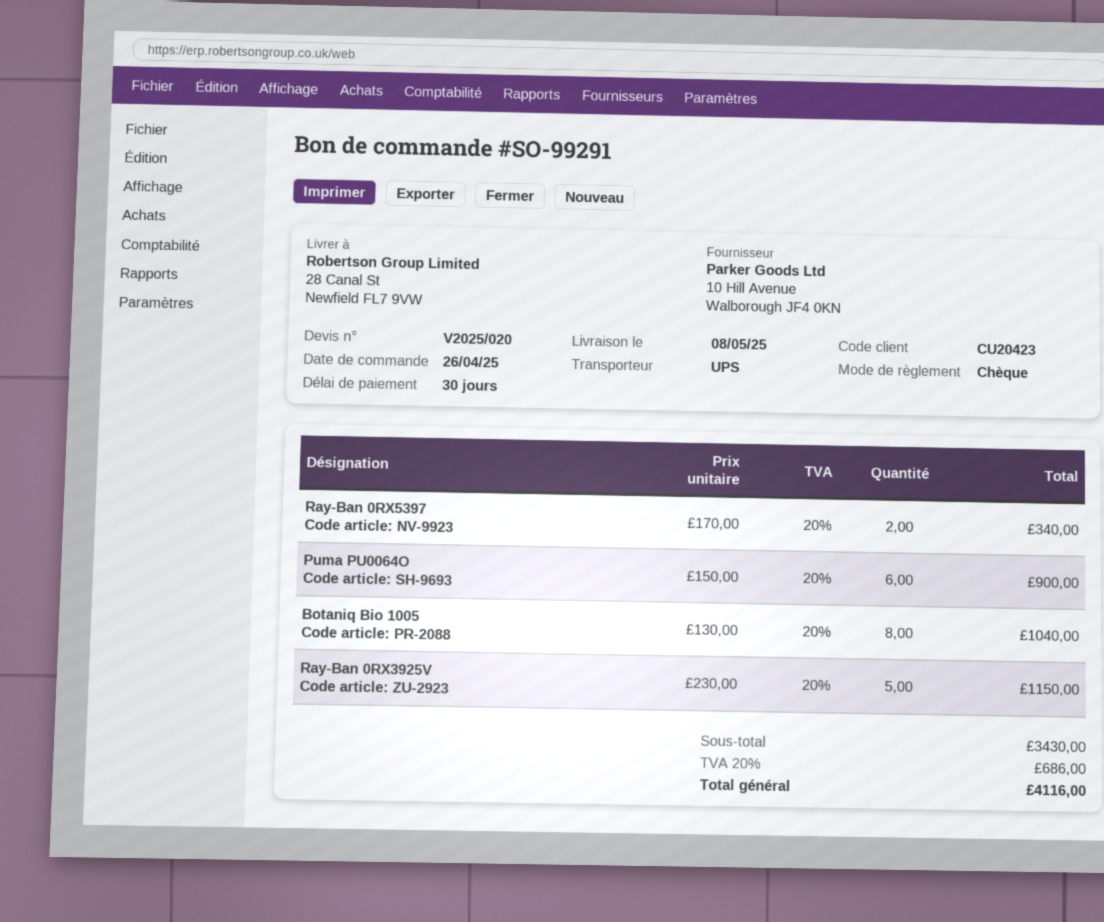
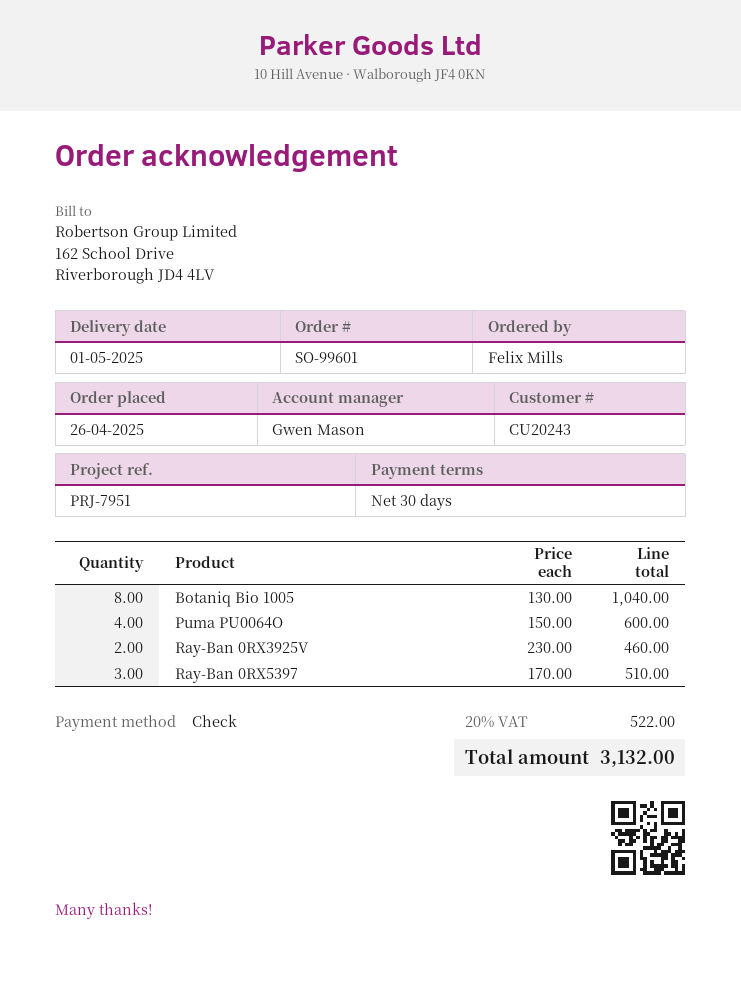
order number: SO-99291 -> SO-99601
delivery date: 2025-05-08 -> 2025-05-01
customer number: CU20423 -> CU20243
Ray-Ban 0RX5397: 2 x 170.00 = 340.00 -> 3 x 170.00 = 510.00
Puma PU0064O: 6 x 150.00 = 900.00 -> 4 x 150.00 = 600.00
Ray-Ban 0RX3925V: 5 x 230.00 = 1150.00 -> 2 x 230.00 = 460.00
tax: 20% = 686.00 -> 20% = 522.00
total: 4116.00 -> 3132.00

